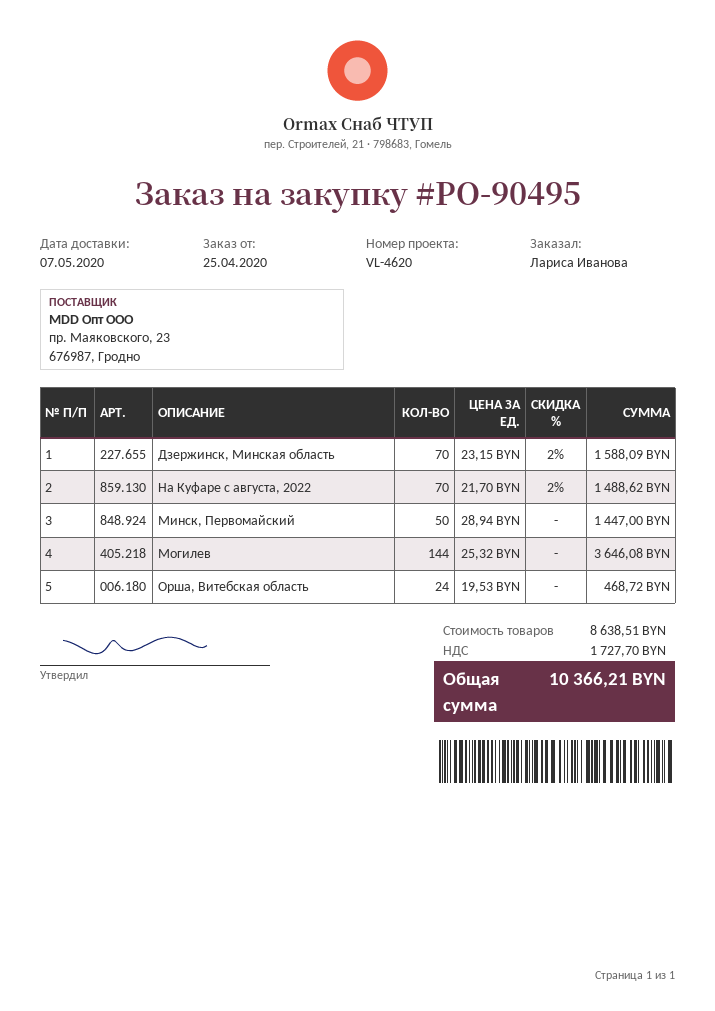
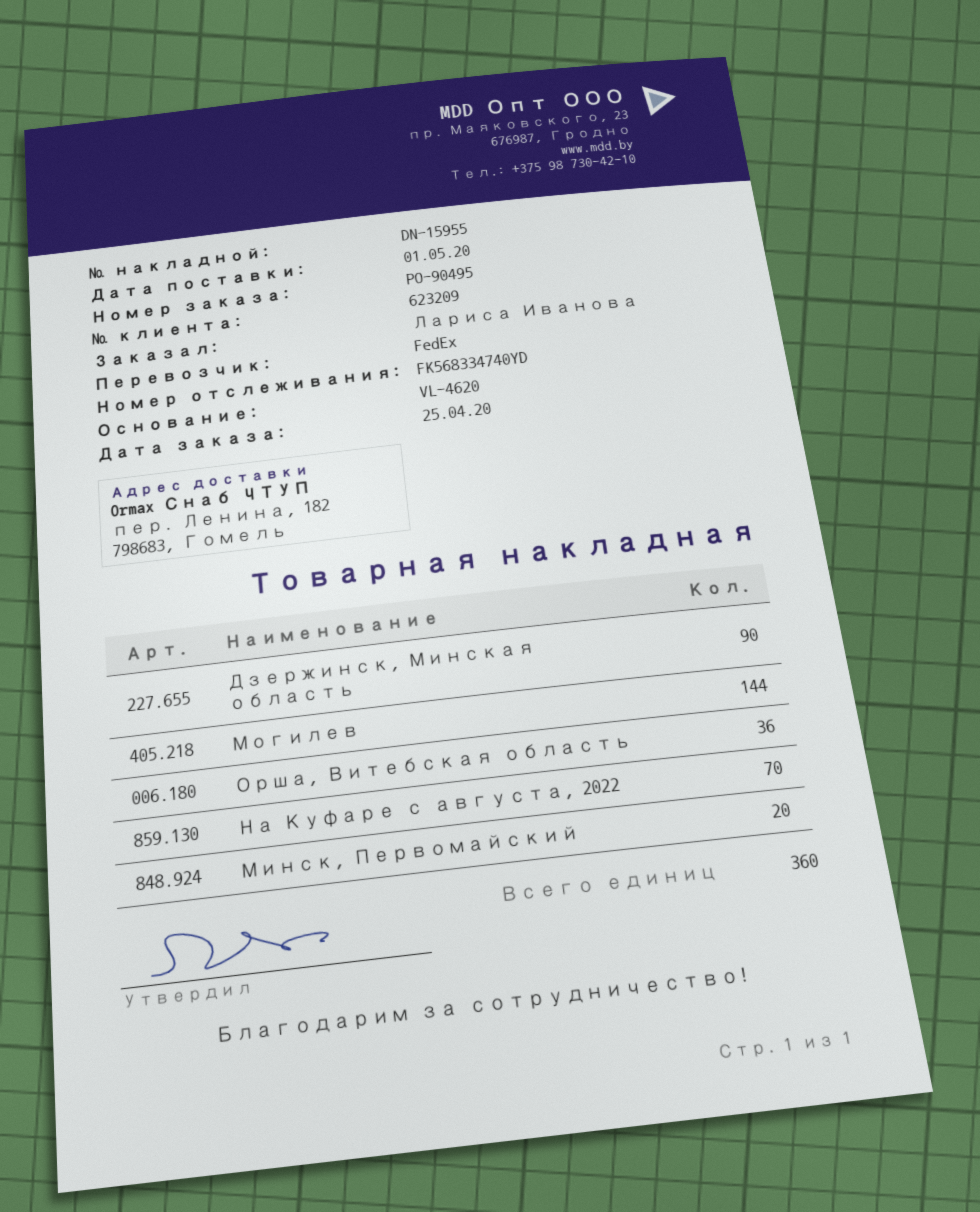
delivery date: 2020-05-07 -> 2020-05-01
Дзержинск, Минская область: 70 -> 90
Минск, Первомайский: 50 -> 20
Орша, Витебская область: 24 -> 36

